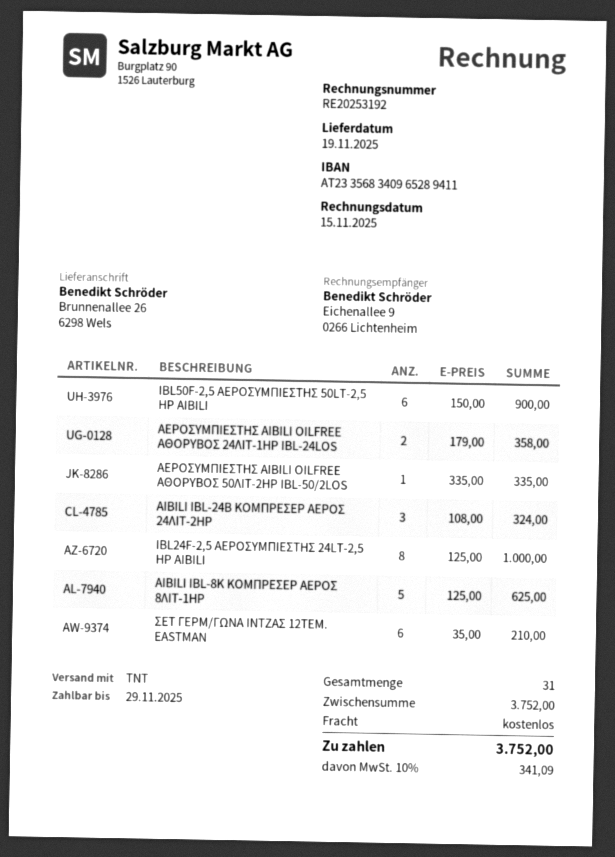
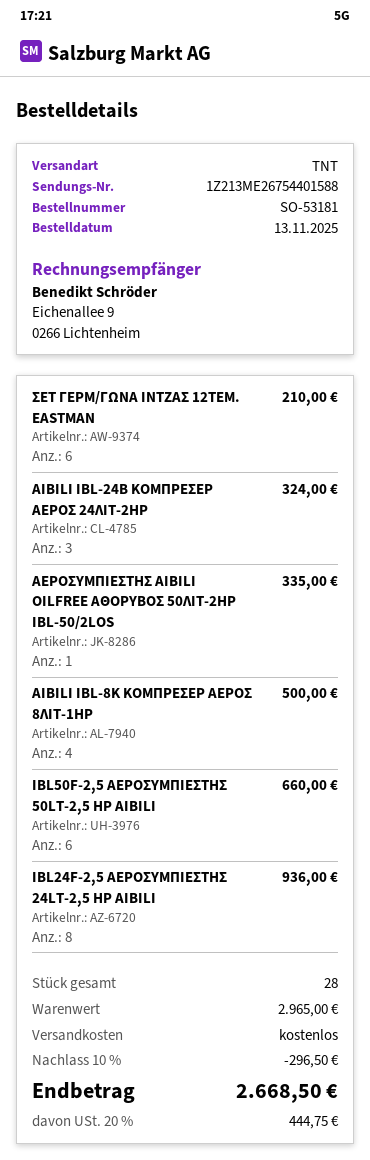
IBL50F-2,5 ΑΕΡΟΣΥΜΠΙΕΣΤΗΣ 50LT-2,5 HP AIBILI: 6 for 900.00 -> 6 for 660.00
ΑΕΡΟΣΥΜΠΙΕΣΤΗΣ AIBILI OILFREE ΑΘΟΡΥΒΟΣ 24ΛΙΤ-1HP IBL-24LOS: 2 for 358.00 -> none
IBL24F-2,5 ΑΕΡΟΣΥΜΠΙΕΣΤΗΣ 24LT-2,5 HP AIBILI: 8 for 1000.00 -> 8 for 936.00
AIBILI IBL-8Κ ΚΟΜΠΡΕΣΕΡ ΑΕΡΟΣ 8ΛΙΤ-1HP: 5 for 625.00 -> 4 for 500.00
total quantity: 31 -> 28
subtotal: 3752.00 -> 2965.00
discount: none -> 10% = 296.50
tax: 10% = 341.09 -> 20% = 444.75
total: 3752.00 -> 2668.50

